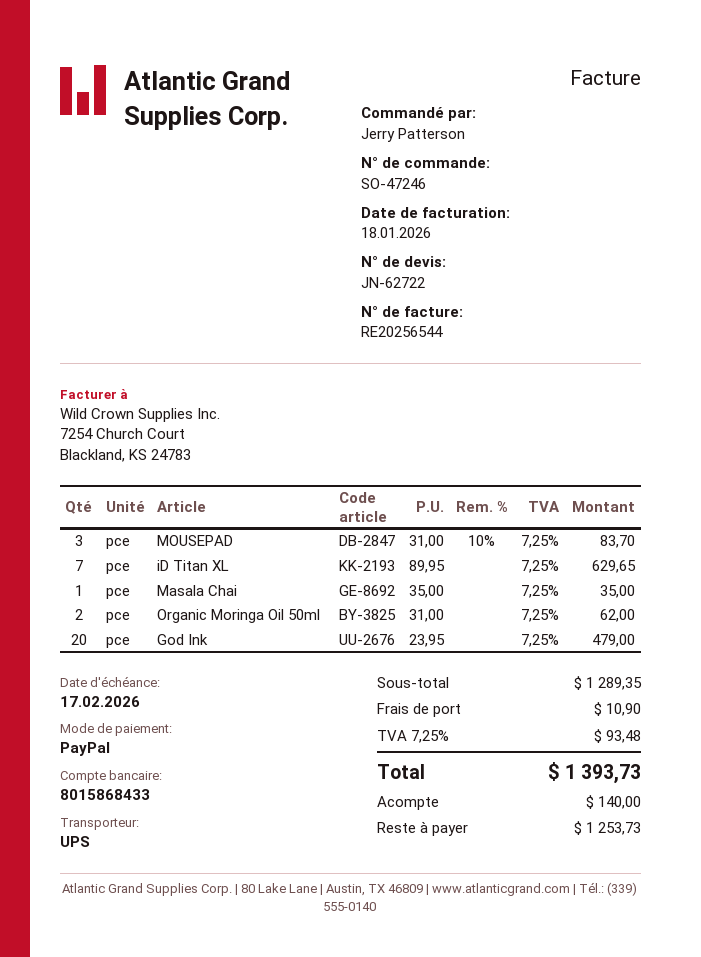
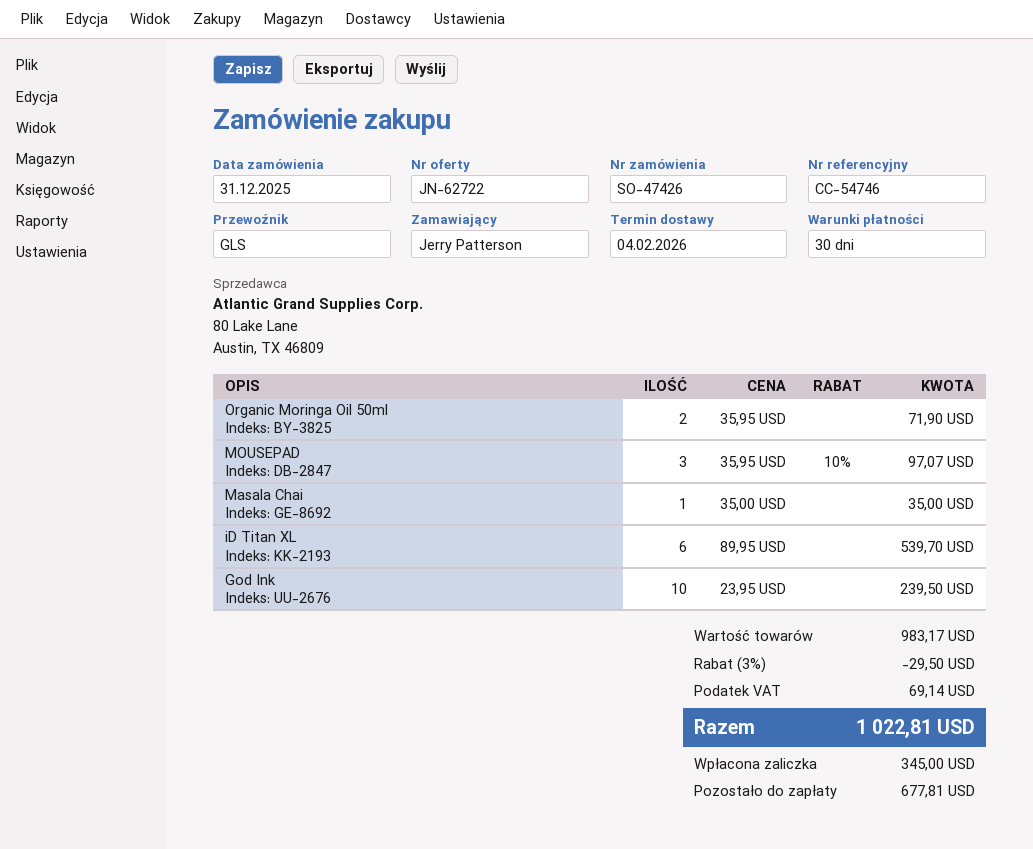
order number: SO-47246 -> SO-47426
shipping method: UPS -> GLS
MOUSEPAD: 3 x 31.00 - 10% = 83.70 -> 3 x 35.95 - 10% = 97.07
iD Titan XL: 7 x 89.95 = 629.65 -> 6 x 89.95 = 539.70
Organic Moringa Oil 50ml: 2 x 31.00 = 62.00 -> 2 x 35.95 = 71.90
God Ink: 20 x 23.95 = 479.00 -> 10 x 23.95 = 239.50
subtotal: 1289.35 -> 983.17
discount: none -> 3% = 29.50
shipping: 10.90 -> none
tax: 93.48 -> 69.14
total: 1393.73 -> 1022.81
deposit: 140.00 -> 345.00
balance: 1253.73 -> 677.81

